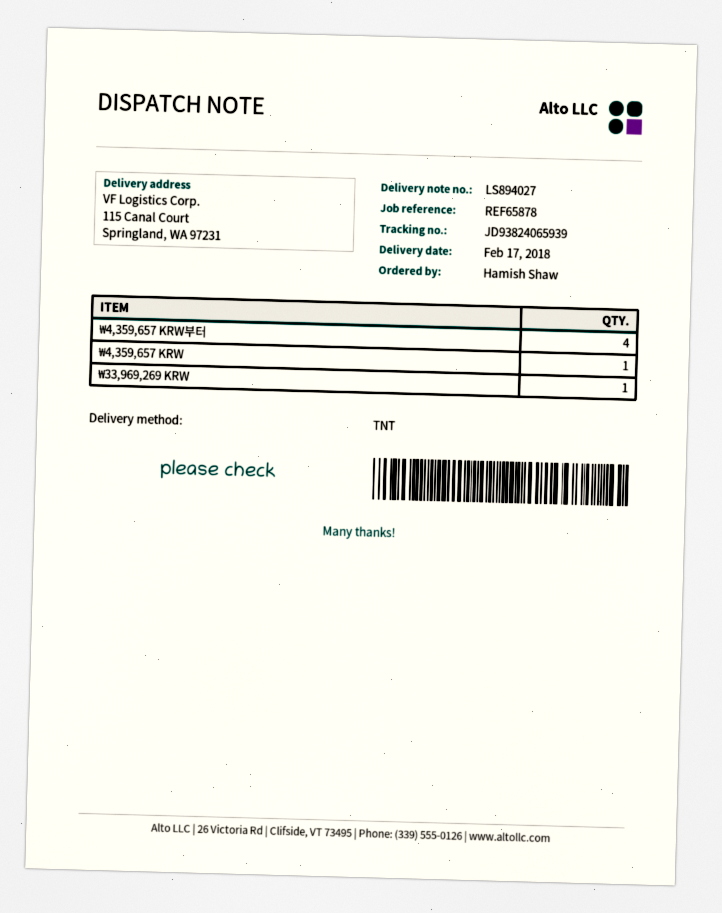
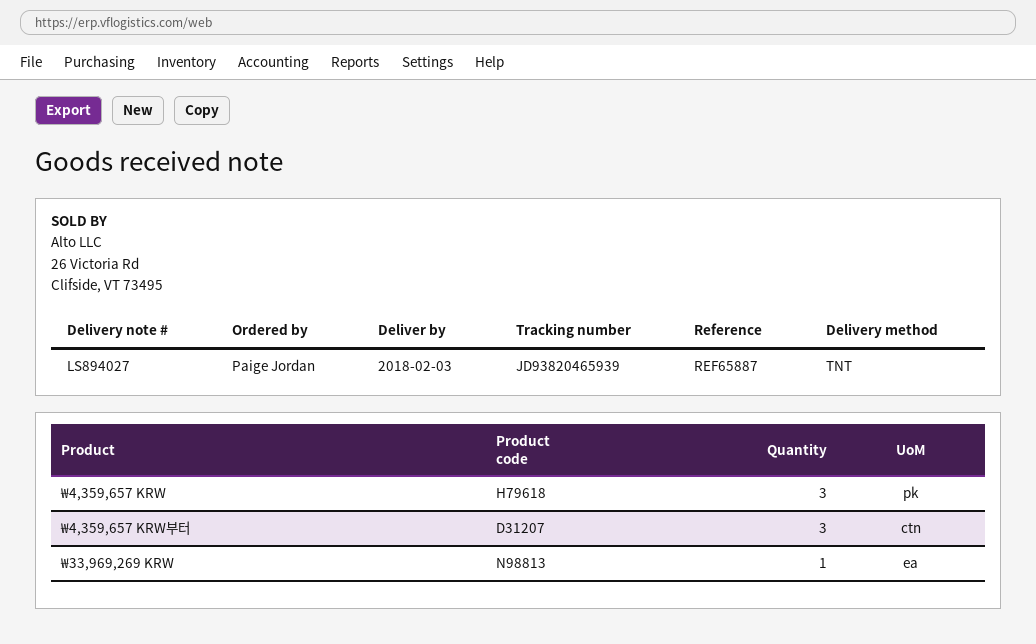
delivery date: 2018-02-17 -> 2018-02-03
reference: REF65878 -> REF65887
ordered by: Hamish Shaw -> Paige Jordan
tracking number: JD93824065939 -> JD93820465939
₩4,359,657 KRW부터: 4 -> 3
₩4,359,657 KRW: 1 -> 3

